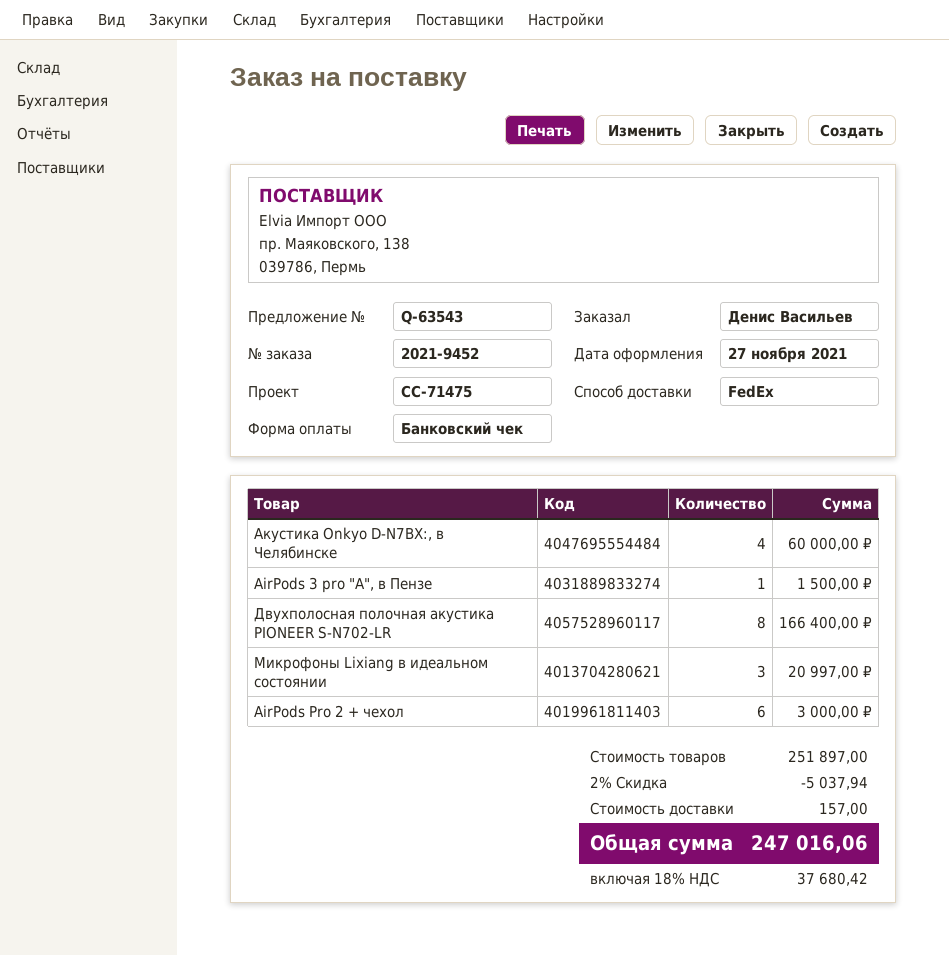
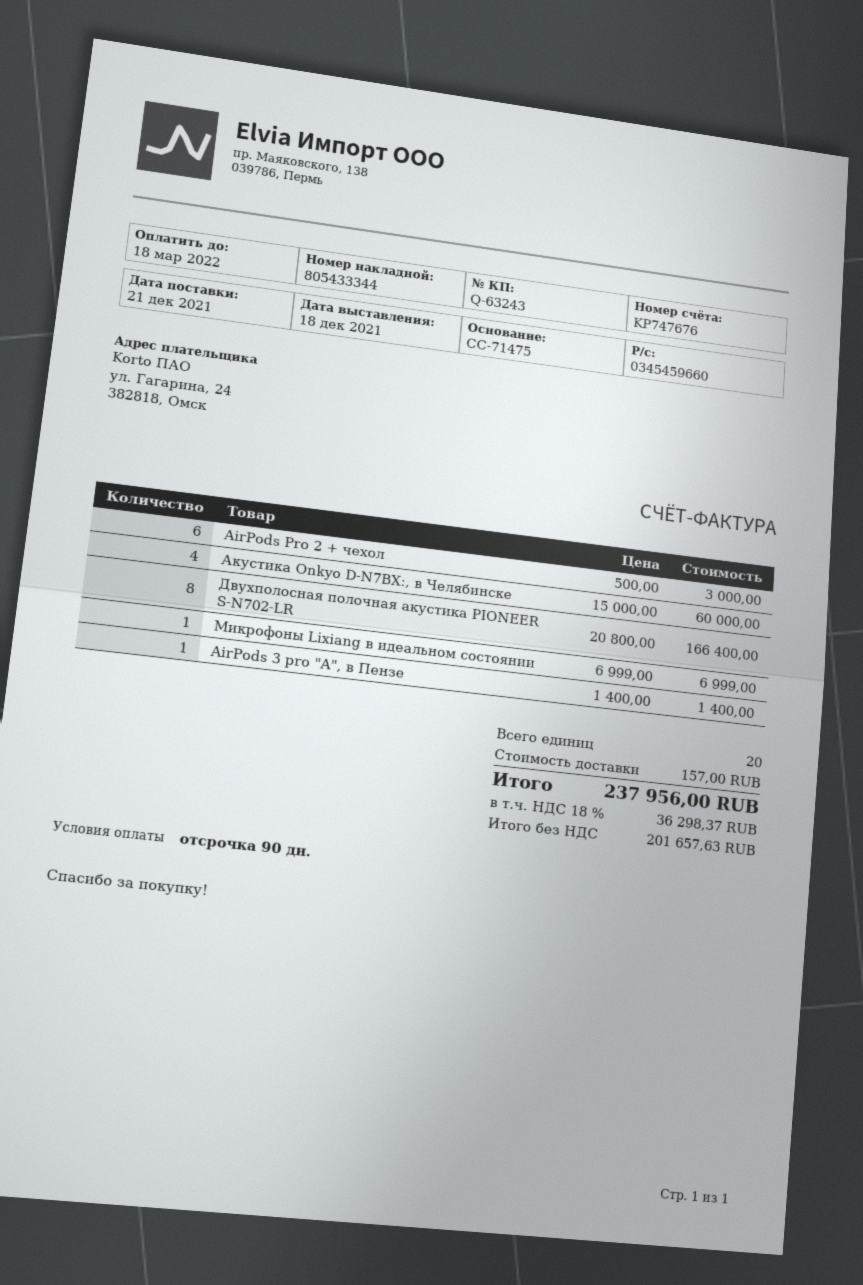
quote number: Q-63543 -> Q-63243
AirPods 3 pro "A", в Пензе: 1 for 1500.00 -> 1 for 1400.00
Микрофоны Lixiang в идеальном состоянии: 3 for 20997.00 -> 1 for 6999.00
discount: 2% = 5037.94 -> none
tax: 18% = 37680.42 -> 18% = 36298.37
total: 247016.06 -> 237956.00

